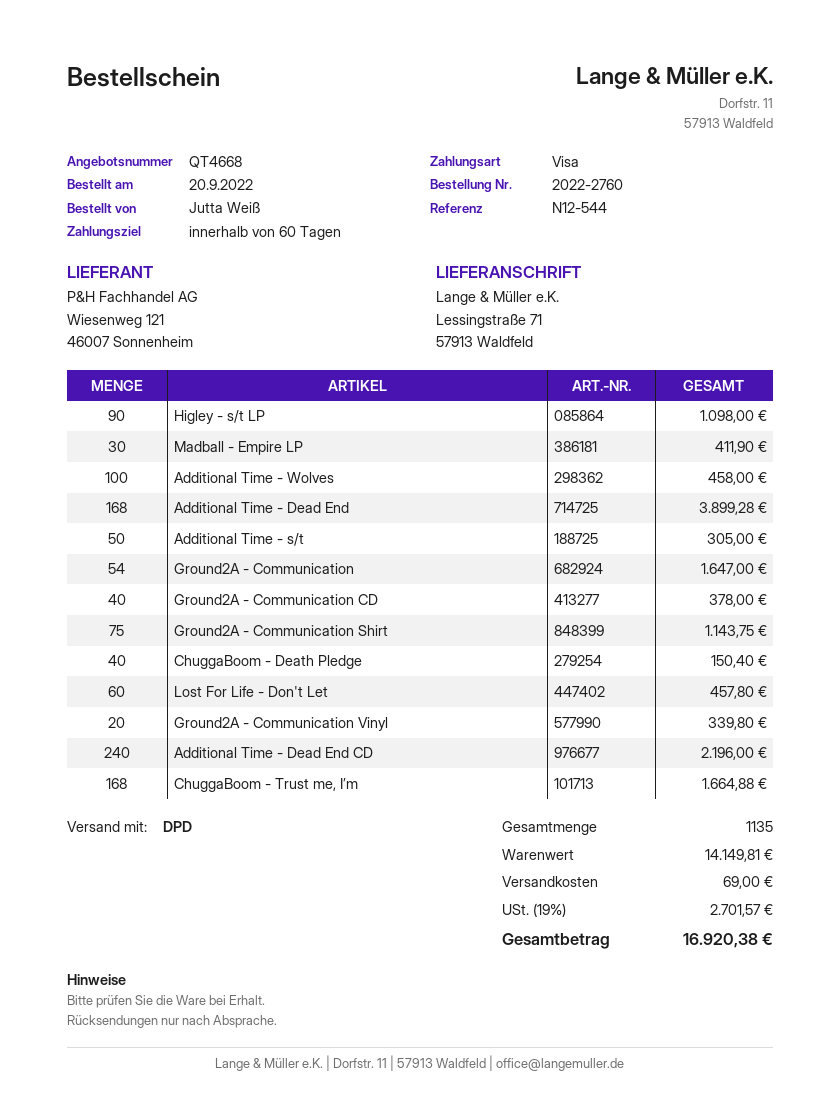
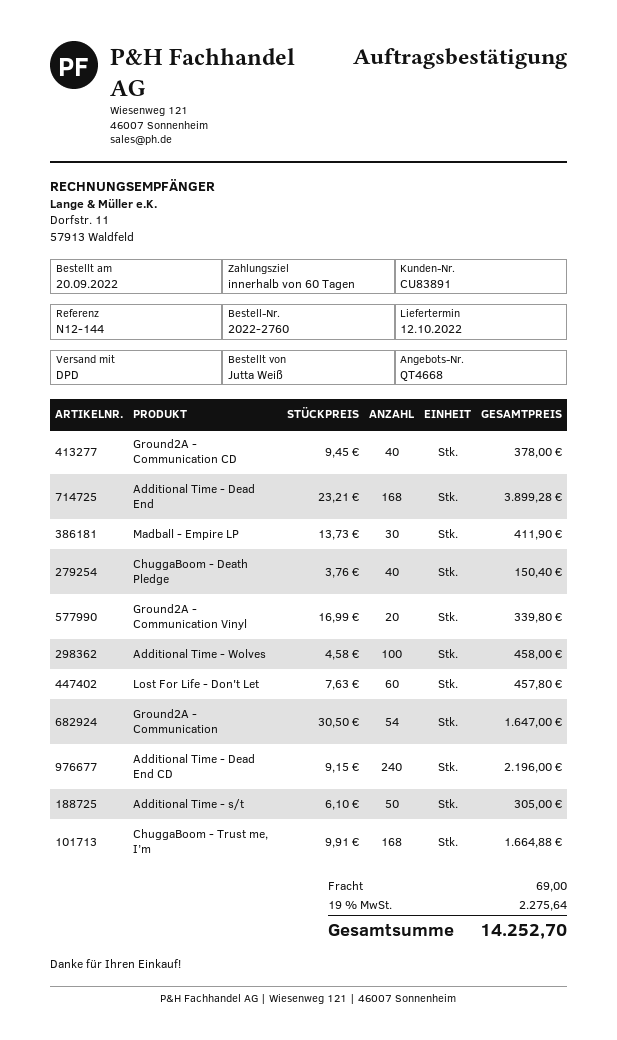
reference: N12-544 -> N12-144
Higley - s/t LP: 90 for 1098.00 -> none
Ground2A - Communication Shirt: 75 for 1143.75 -> none
tax: 19% = 2701.57 -> 19% = 2275.64
total: 16920.38 -> 14252.70

